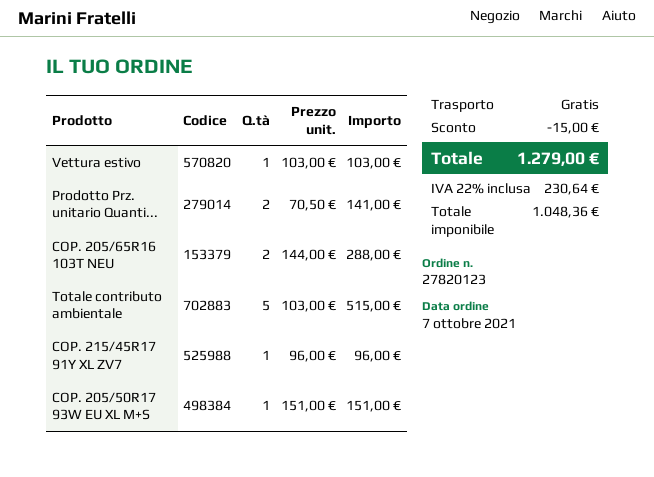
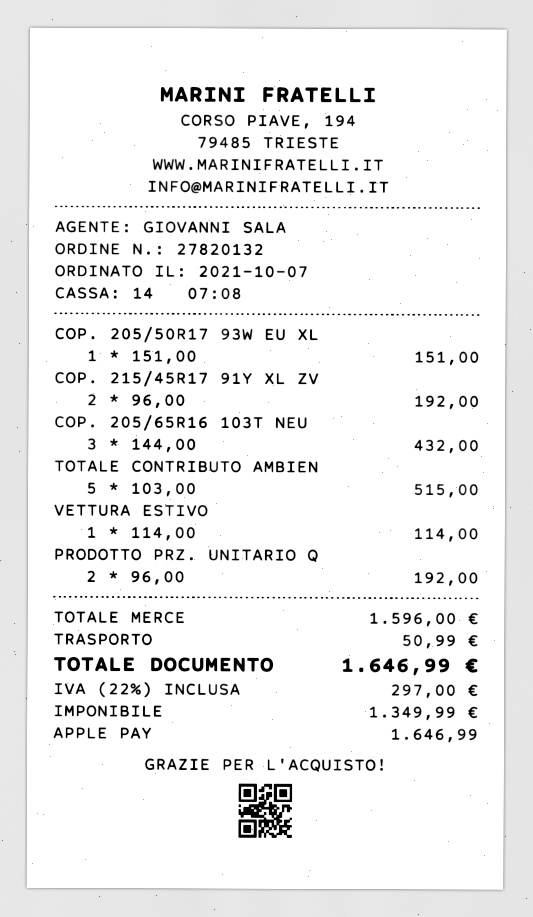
order number: 27820123 -> 27820132
Vettura estivo: 1 x 103.00 = 103.00 -> 1 x 114.00 = 114.00
Prodotto Prz. unitario Quanti...: 2 x 70.50 = 141.00 -> 2 x 96.00 = 192.00
COP. 205/65R16 103T NEU: 2 x 144.00 = 288.00 -> 3 x 144.00 = 432.00
COP. 215/45R17 91Y XL ZV7: 1 x 96.00 = 96.00 -> 2 x 96.00 = 192.00
discount: 15.00 -> none
shipping: 0.00 -> 50.99
net: 1048.36 -> 1349.99
tax: 22% = 230.64 -> 22% = 297.00
total: 1279.00 -> 1646.99

